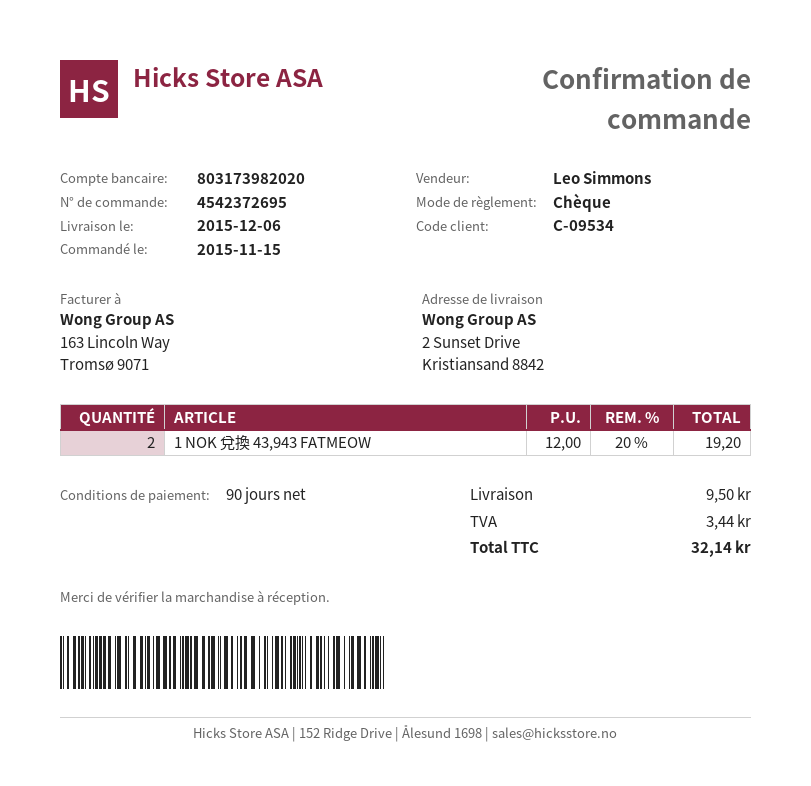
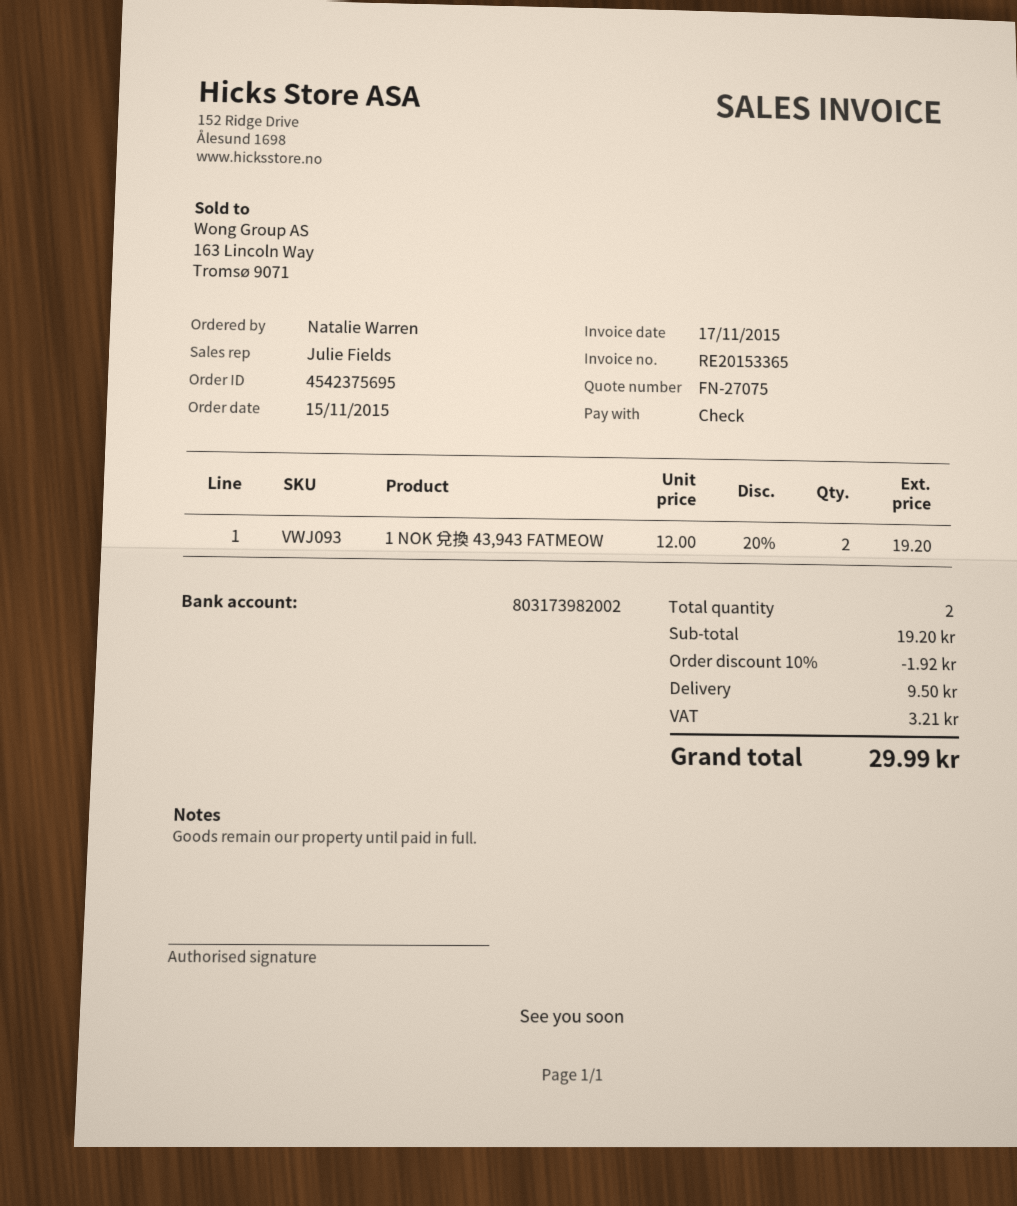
order number: 4542372695 -> 4542375695
sales rep: Leo Simmons -> Julie Fields
bank account: 803173982020 -> 803173982002
discount: none -> 10% = 1.92
tax: 3.44 -> 3.21
total: 32.14 -> 29.99

